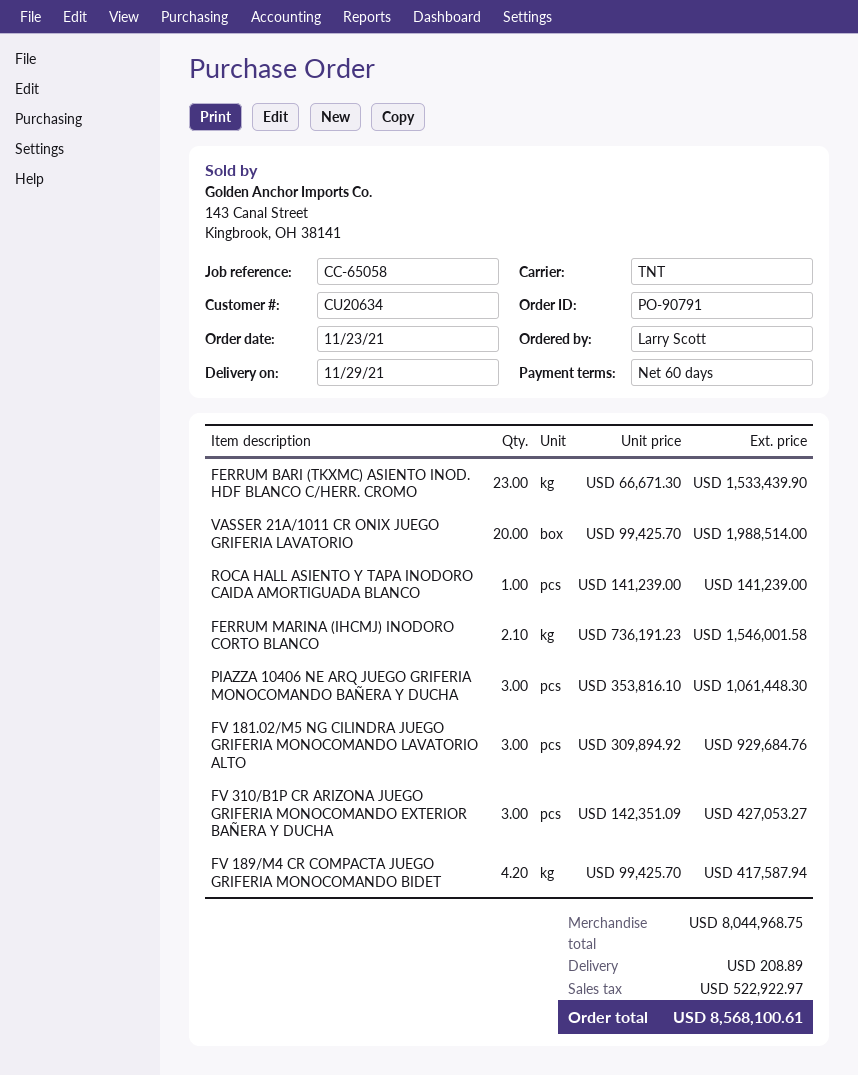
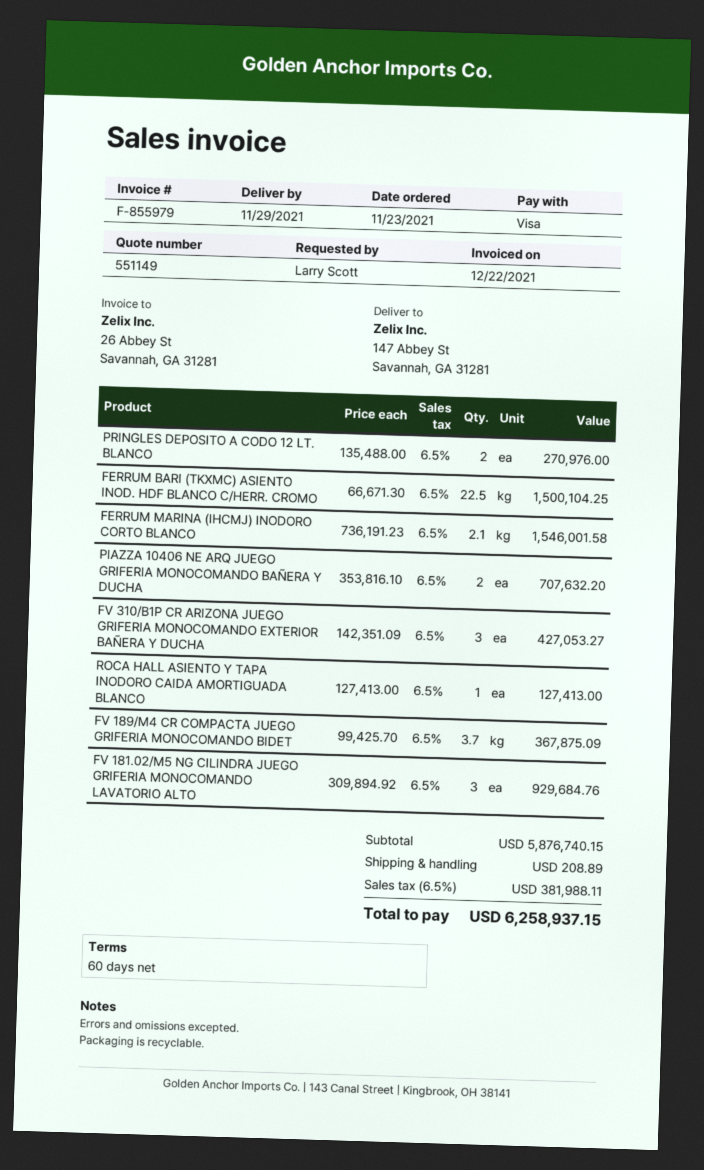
FERRUM BARI (TKXMC) ASIENTO INOD. HDF BLANCO C/HERR. CROMO: 23 x 66671.30 = 1533439.90 -> 22.5 x 66671.30 = 1500104.25
VASSER 21A/1011 CR ONIX JUEGO GRIFERIA LAVATORIO: 20 x 99425.70 = 1988514.00 -> none
ROCA HALL ASIENTO Y TAPA INODORO CAIDA AMORTIGUADA BLANCO: 1 x 141239.00 = 141239.00 -> 1 x 127413.00 = 127413.00
PIAZZA 10406 NE ARQ JUEGO GRIFERIA MONOCOMANDO BAÑERA Y DUCHA: 3 x 353816.10 = 1061448.30 -> 2 x 353816.10 = 707632.20
FV 189/M4 CR COMPACTA JUEGO GRIFERIA MONOCOMANDO BIDET: 4.2 x 99425.70 = 417587.94 -> 3.7 x 99425.70 = 367875.09
PRINGLES DEPOSITO A CODO 12 LT. BLANCO: none -> 2 x 135488.00 = 270976.00
subtotal: 8044968.75 -> 5876740.15
tax: 522922.97 -> 381988.11
total: 8568100.61 -> 6258937.15

